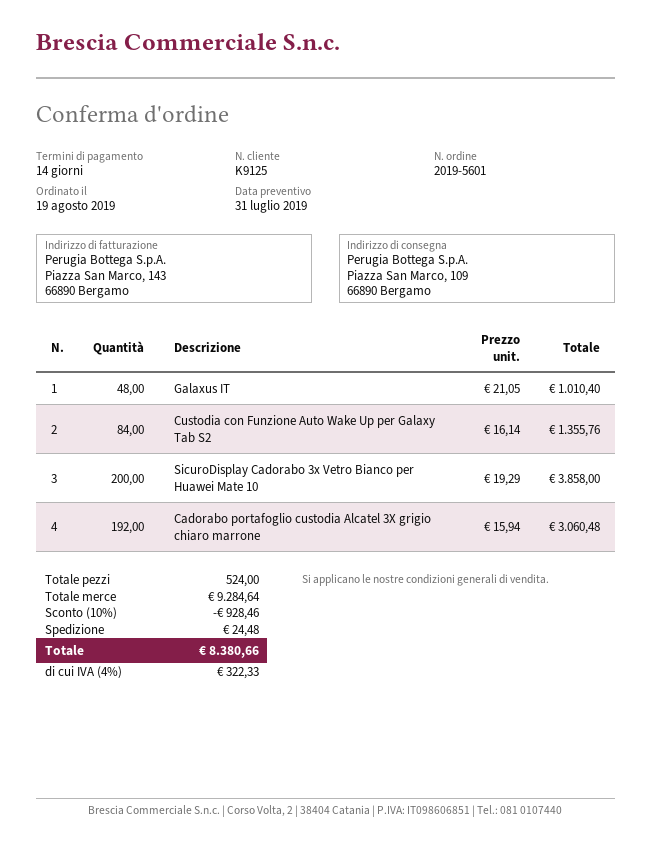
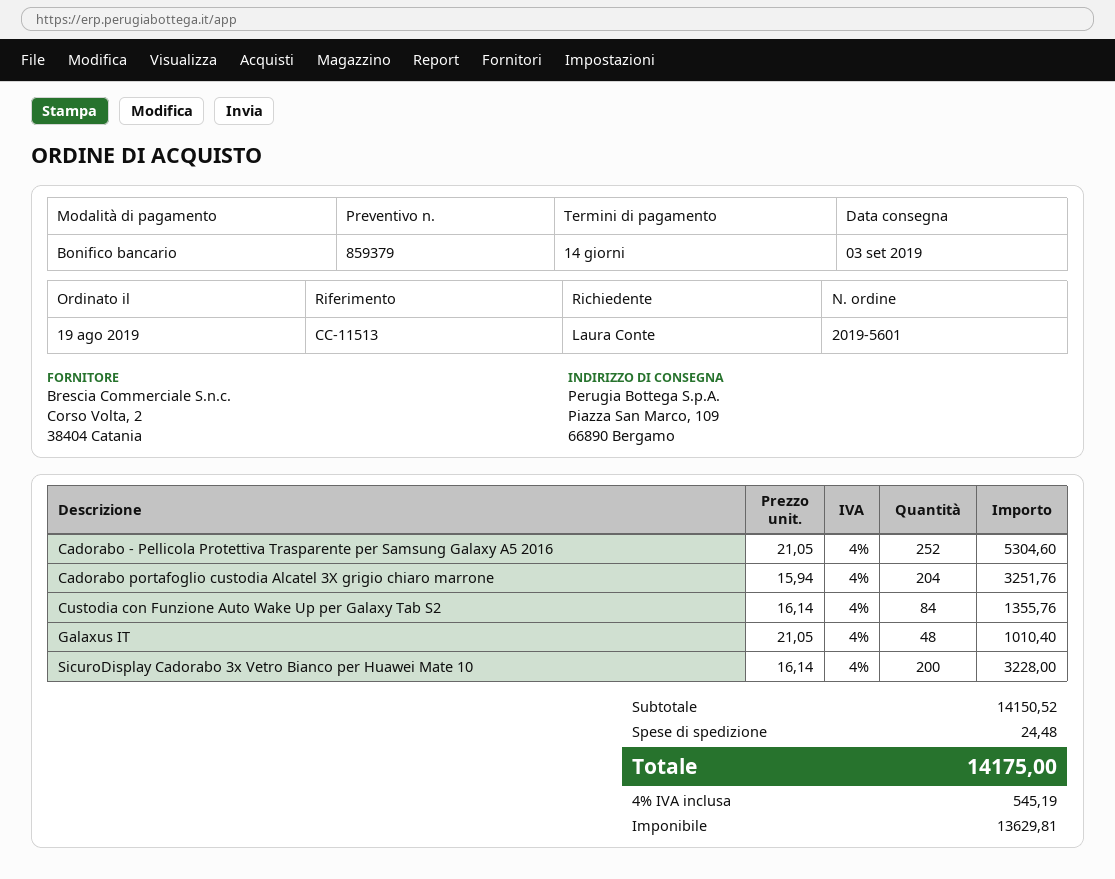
SicuroDisplay Cadorabo 3x Vetro Bianco per Huawei Mate 10: 200 x 19.29 = 3858.00 -> 200 x 16.14 = 3228.00
Cadorabo portafoglio custodia Alcatel 3X grigio chiaro marrone: 192 x 15.94 = 3060.48 -> 204 x 15.94 = 3251.76
Cadorabo - Pellicola Protettiva Trasparente per Samsung Galaxy A5 2016: none -> 252 x 21.05 = 5304.60
subtotal: 9284.64 -> 14150.52
discount: 10% = 928.46 -> none
tax: 4% = 322.33 -> 4% = 545.19
total: 8380.66 -> 14175.00

